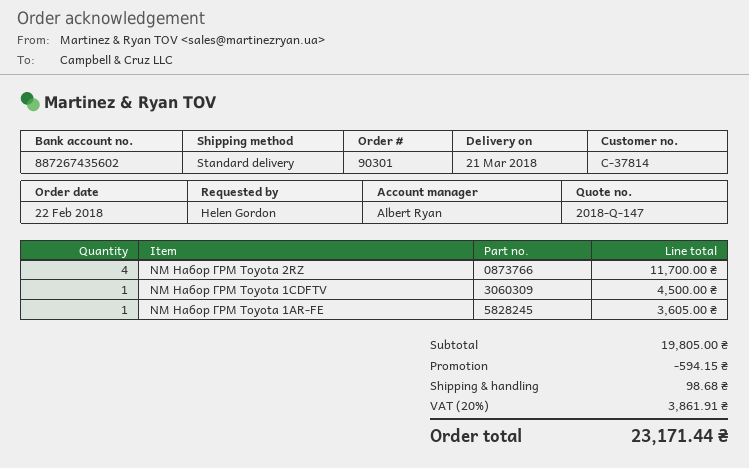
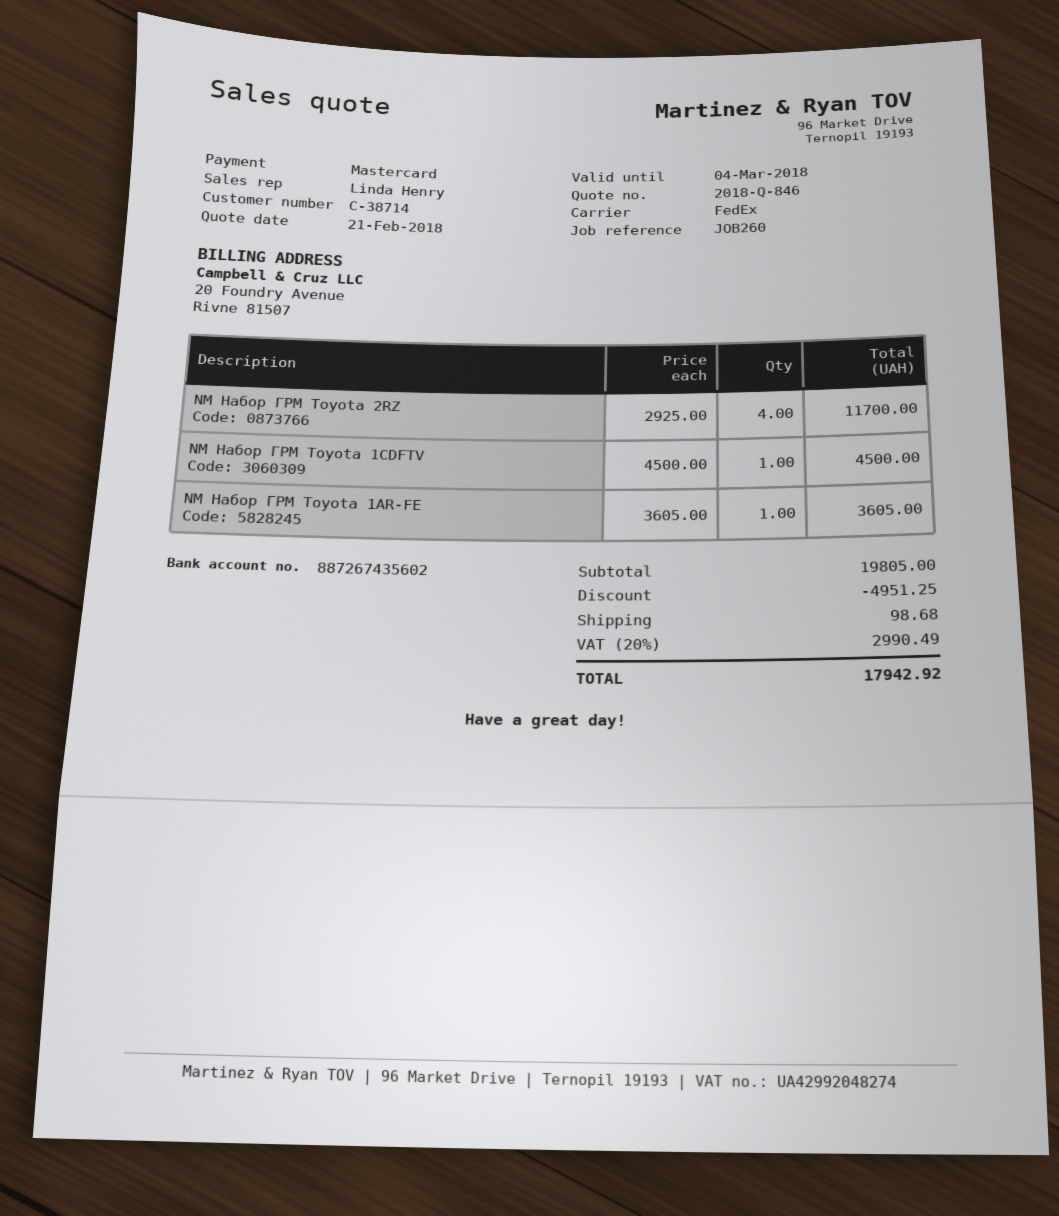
quote number: 2018-Q-147 -> 2018-Q-846
customer number: C-37814 -> C-38714
sales rep: Albert Ryan -> Linda Henry
shipping method: standard -> FedEx
discount: 594.15 -> 4951.25
tax: 20% = 3861.91 -> 20% = 2990.49
total: 23171.44 -> 17942.92

